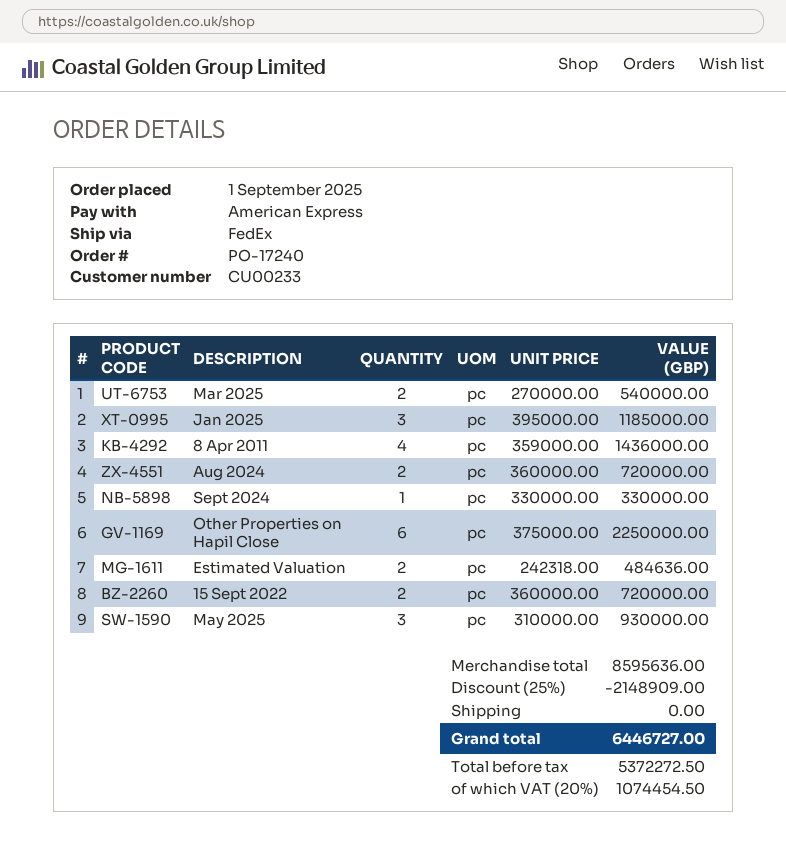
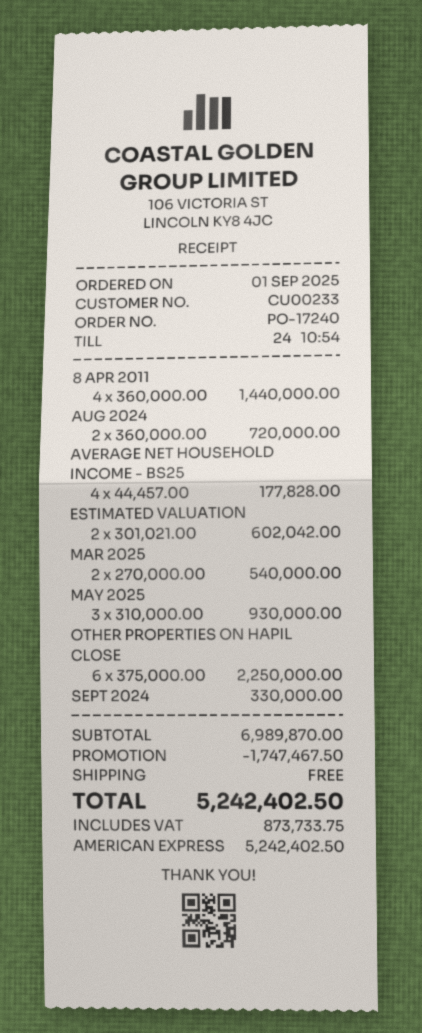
Jan 2025: 3 x 395000.00 = 1185000.00 -> none
8 Apr 2011: 4 x 359000.00 = 1436000.00 -> 4 x 360000.00 = 1440000.00
Estimated Valuation: 2 x 242318.00 = 484636.00 -> 2 x 301021.00 = 602042.00
15 Sept 2022: 2 x 360000.00 = 720000.00 -> none
AVERAGE NET HOUSEHOLD INCOME - BS25: none -> 4 x 44457.00 = 177828.00
subtotal: 8595636.00 -> 6989870.00
discount: 2148909.00 -> 1747467.50
tax: 1074454.50 -> 873733.75
total: 6446727.00 -> 5242402.50

